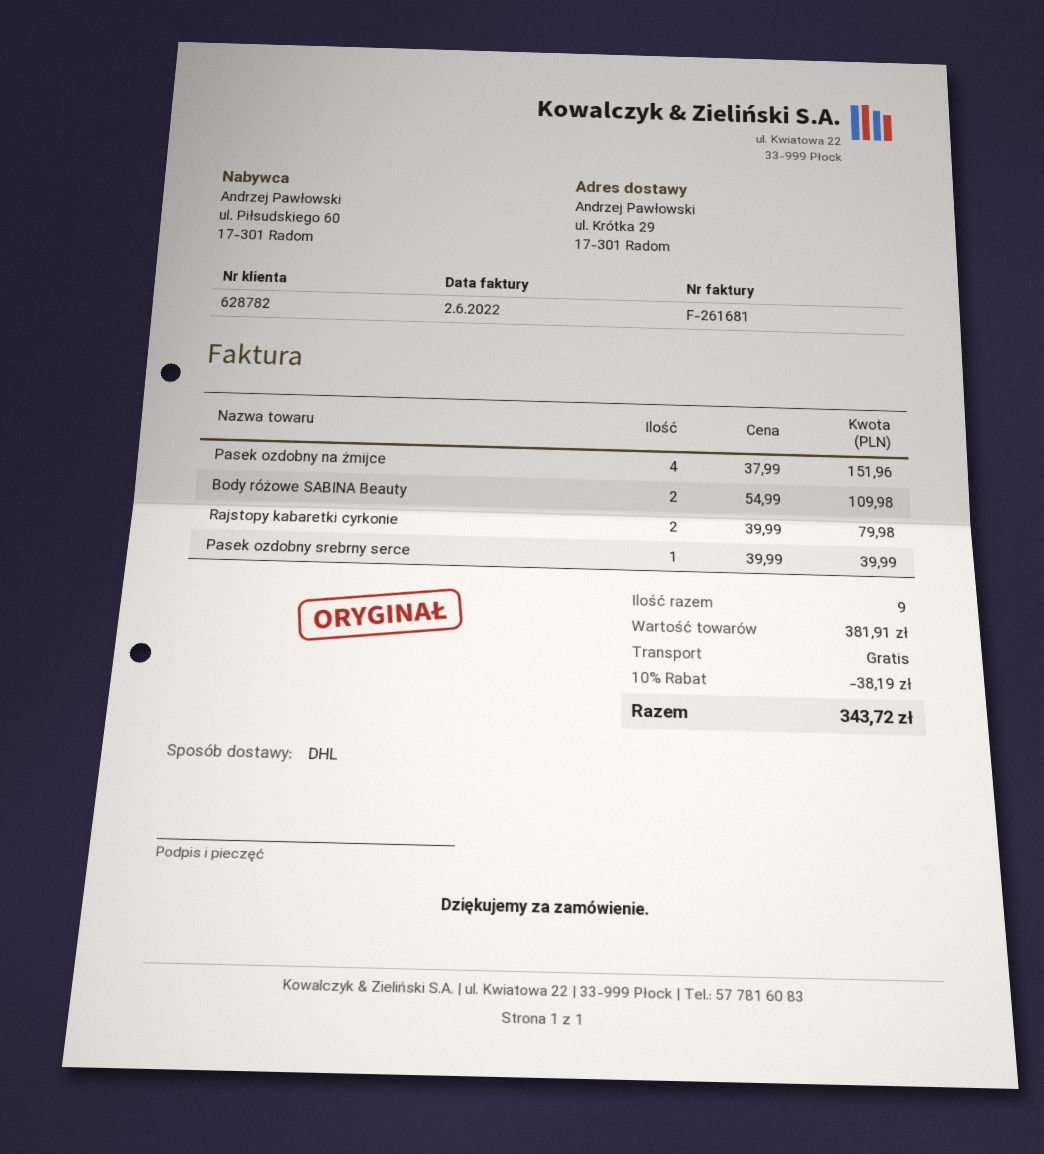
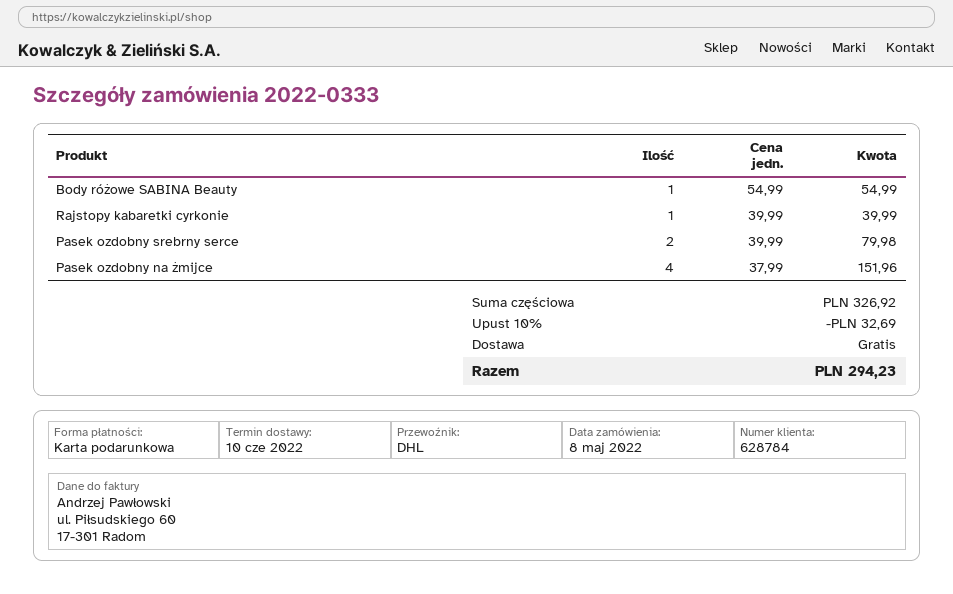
customer number: 628782 -> 628784
Body różowe SABINA Beauty: 2 x 54.99 = 109.98 -> 1 x 54.99 = 54.99
Rajstopy kabaretki cyrkonie: 2 x 39.99 = 79.98 -> 1 x 39.99 = 39.99
Pasek ozdobny srebrny serce: 1 x 39.99 = 39.99 -> 2 x 39.99 = 79.98
subtotal: 381.91 -> 326.92
discount: 10% = 38.19 -> 10% = 32.69
total: 343.72 -> 294.23

